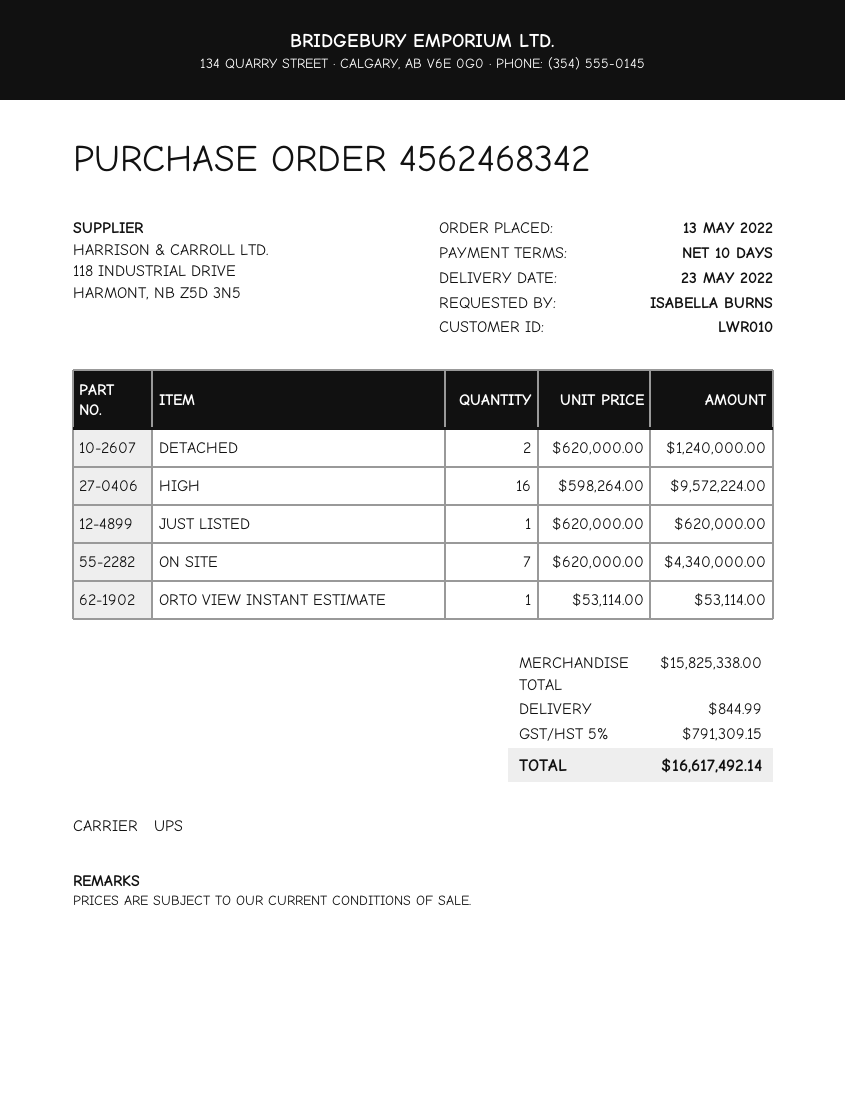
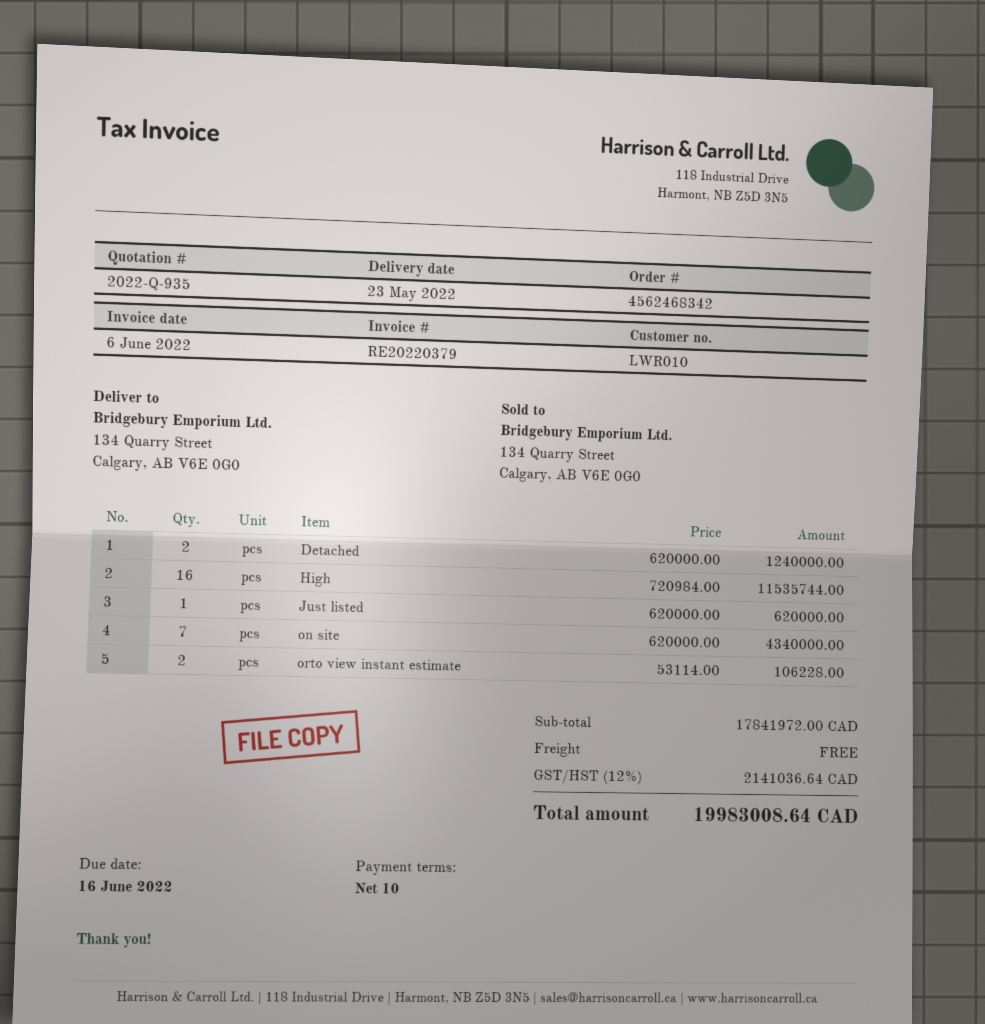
HIGH: 16 x 598264.00 = 9572224.00 -> 16 x 720984.00 = 11535744.00
ORTO VIEW INSTANT ESTIMATE: 1 x 53114.00 = 53114.00 -> 2 x 53114.00 = 106228.00
subtotal: 15825338.00 -> 17841972.00
shipping: 844.99 -> 0.00
tax: 5% = 791309.15 -> 12% = 2141036.64
total: 16617492.14 -> 19983008.64

